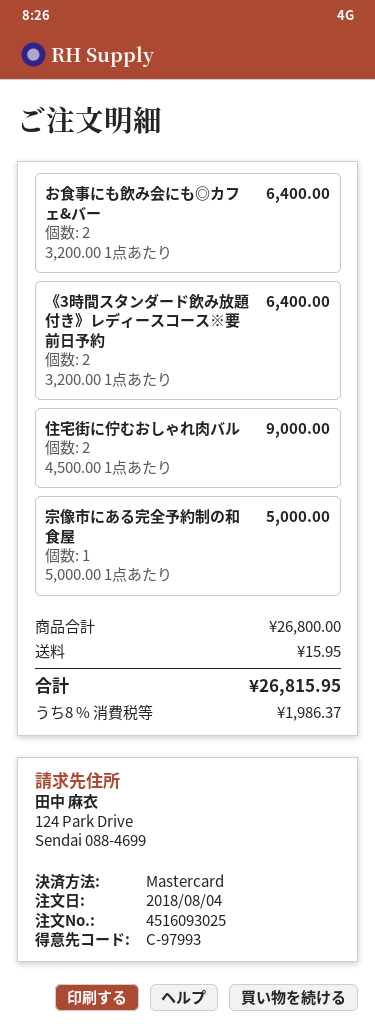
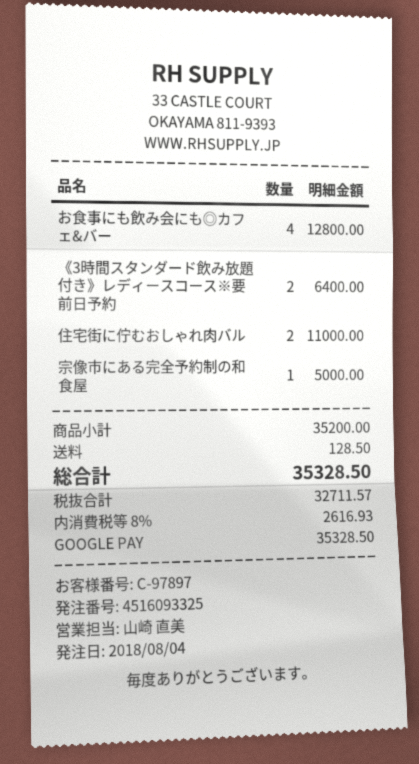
order number: 4516093025 -> 4516093325
customer number: C-97993 -> C-97897
payment method: Mastercard -> Google Pay
お食事にも飲み会にも◎カフェ&バー: 2 for 6400.00 -> 4 for 12800.00
住宅街に佇むおしゃれ肉バル: 2 for 9000.00 -> 2 for 11000.00
subtotal: 26800.00 -> 35200.00
shipping: 15.95 -> 128.50
tax: 8% = 1986.37 -> 8% = 2616.93
total: 26815.95 -> 35328.50

